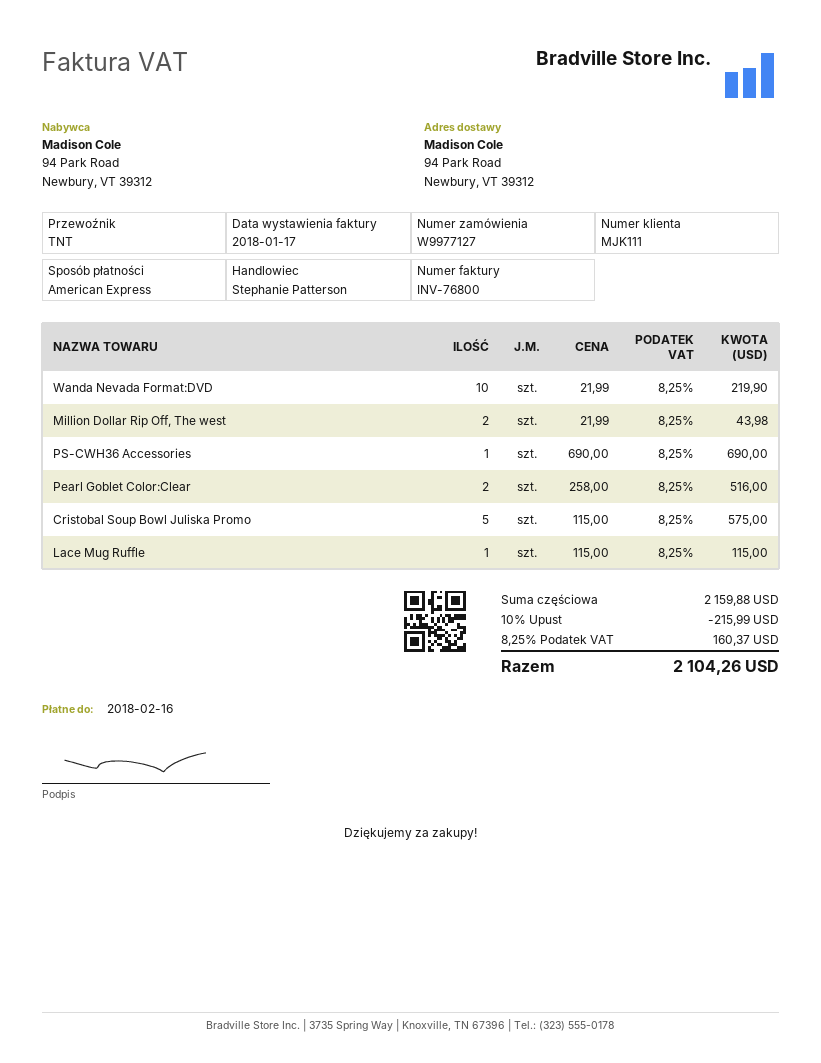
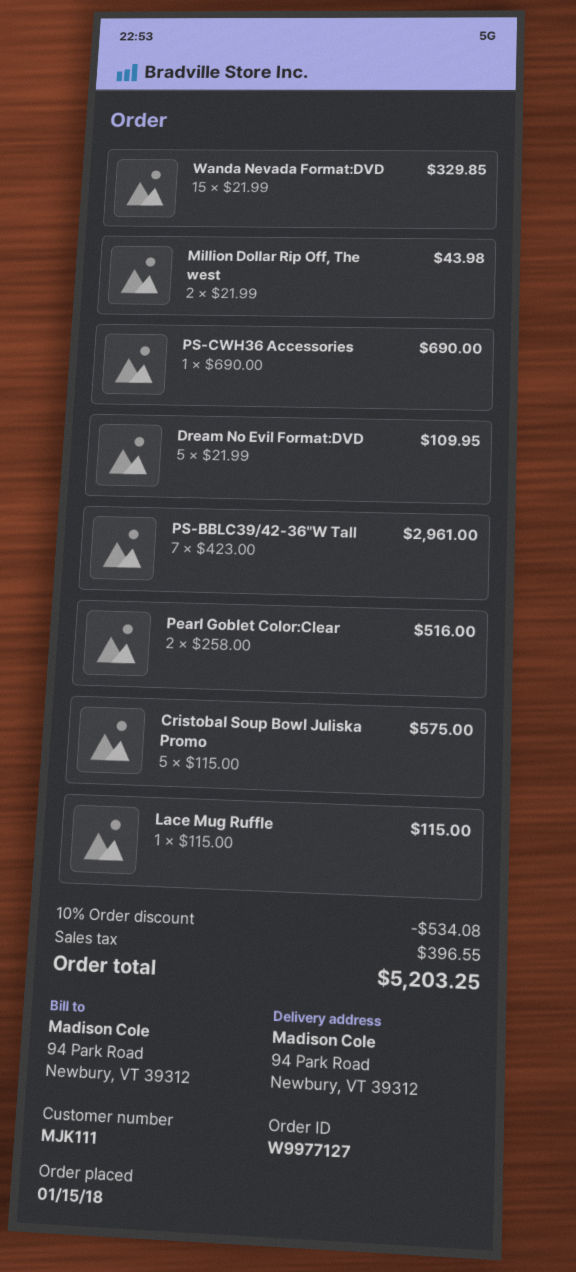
Wanda Nevada Format:DVD: 10 x 21.99 = 219.90 -> 15 x 21.99 = 329.85
Dream No Evil Format:DVD: none -> 5 x 21.99 = 109.95
PS-BBLC39/42-36"W Tall: none -> 7 x 423.00 = 2961.00
discount: 10% = 215.99 -> 10% = 534.08
tax: 160.37 -> 396.55
total: 2104.26 -> 5203.25

